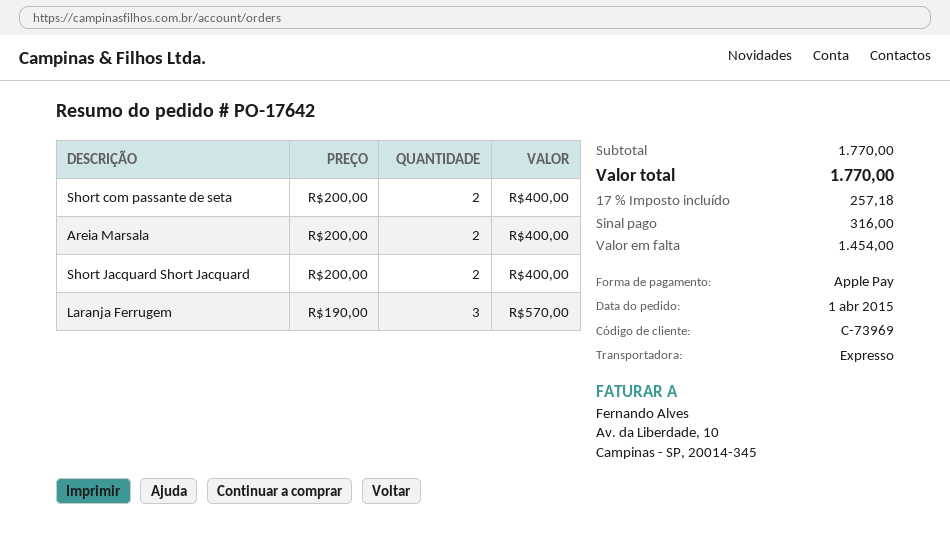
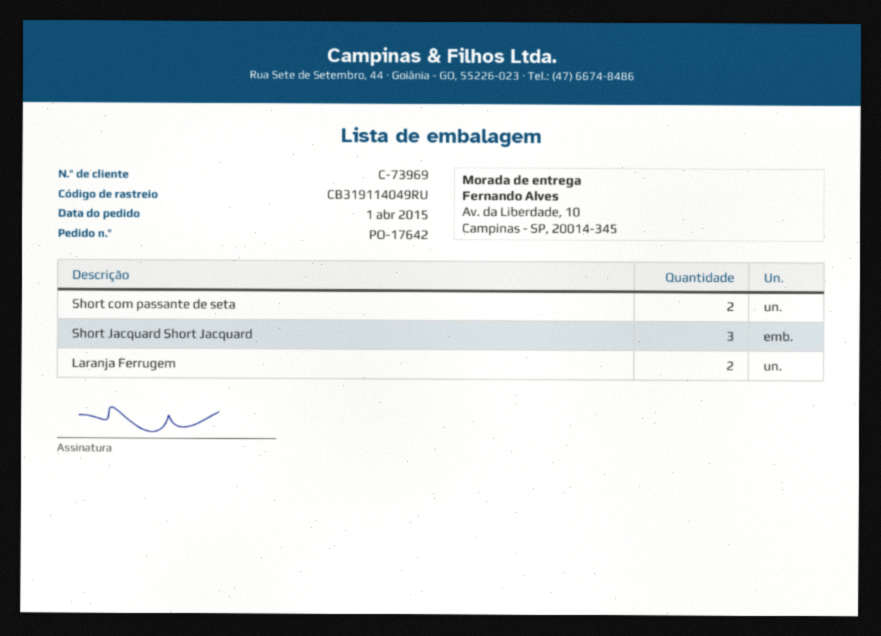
Areia Marsala: 2 -> none
Short Jacquard Short Jacquard: 2 -> 3
Laranja Ferrugem: 3 -> 2

